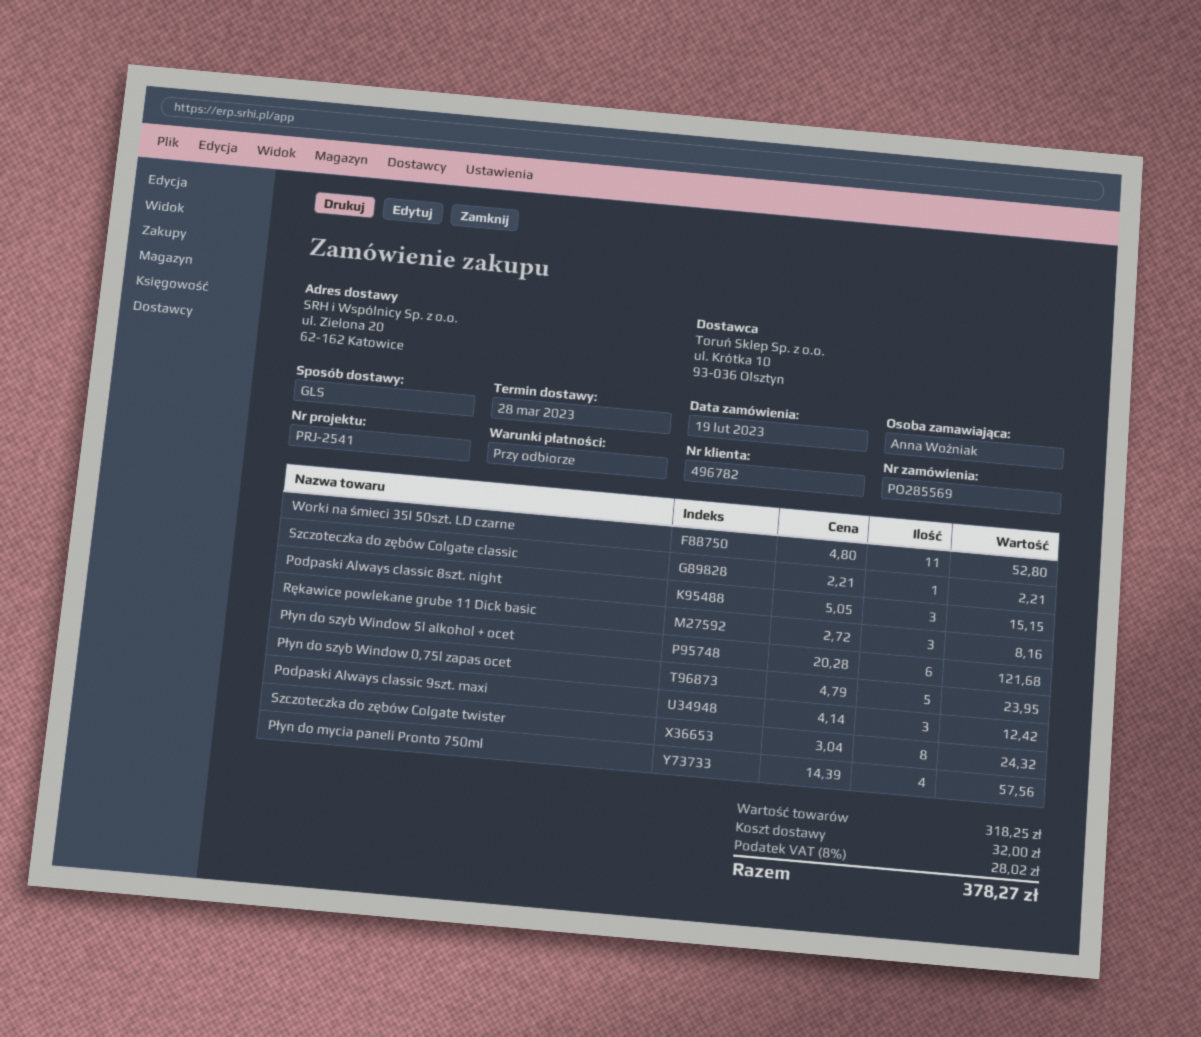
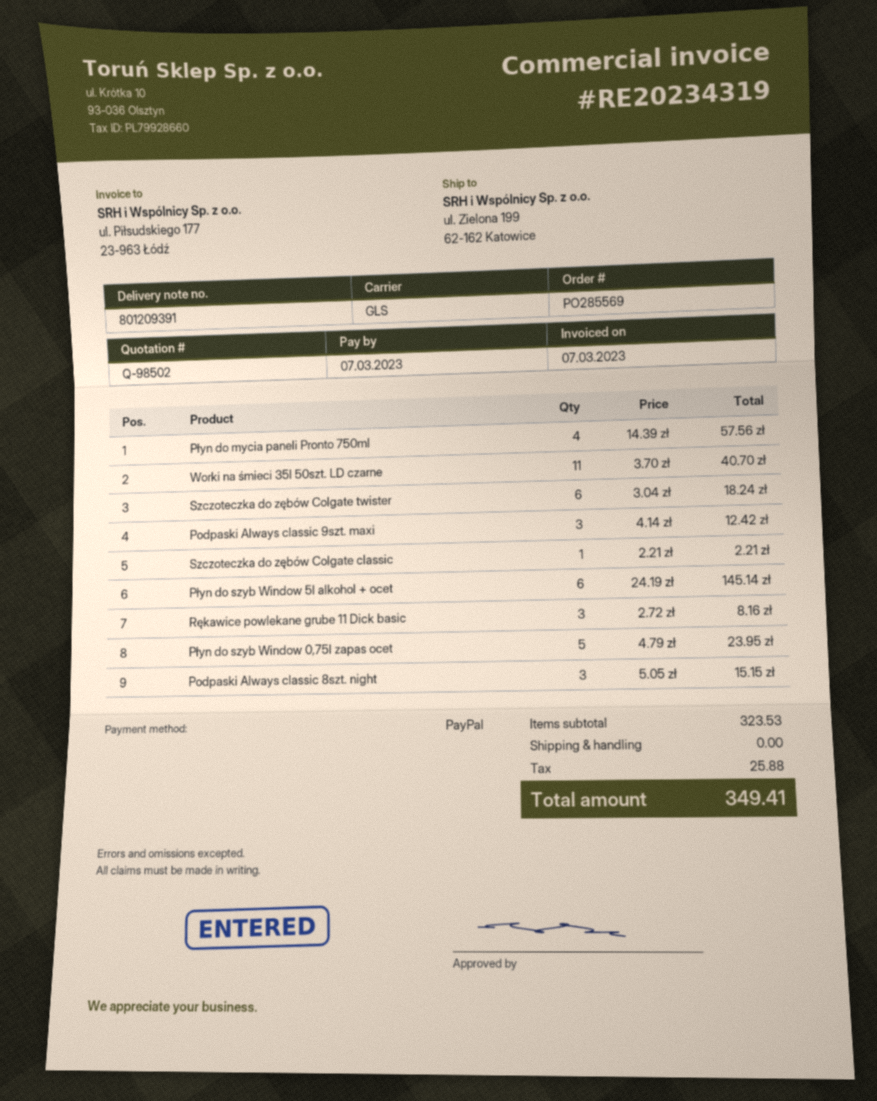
ship to: ul. Zielona 20, 62-162 Katowice -> ul. Zielona 199, 62-162 Katowice
Worki na śmieci 35l 50szt. LD czarne: 11 x 4.80 = 52.80 -> 11 x 3.70 = 40.70
Płyn do szyb Window 5l alkohol + ocet: 6 x 20.28 = 121.68 -> 6 x 24.19 = 145.14
Szczoteczka do zębów Colgate twister: 8 x 3.04 = 24.32 -> 6 x 3.04 = 18.24
subtotal: 318.25 -> 323.53
shipping: 32.00 -> 0.00
tax: 28.02 -> 25.88
total: 378.27 -> 349.41

